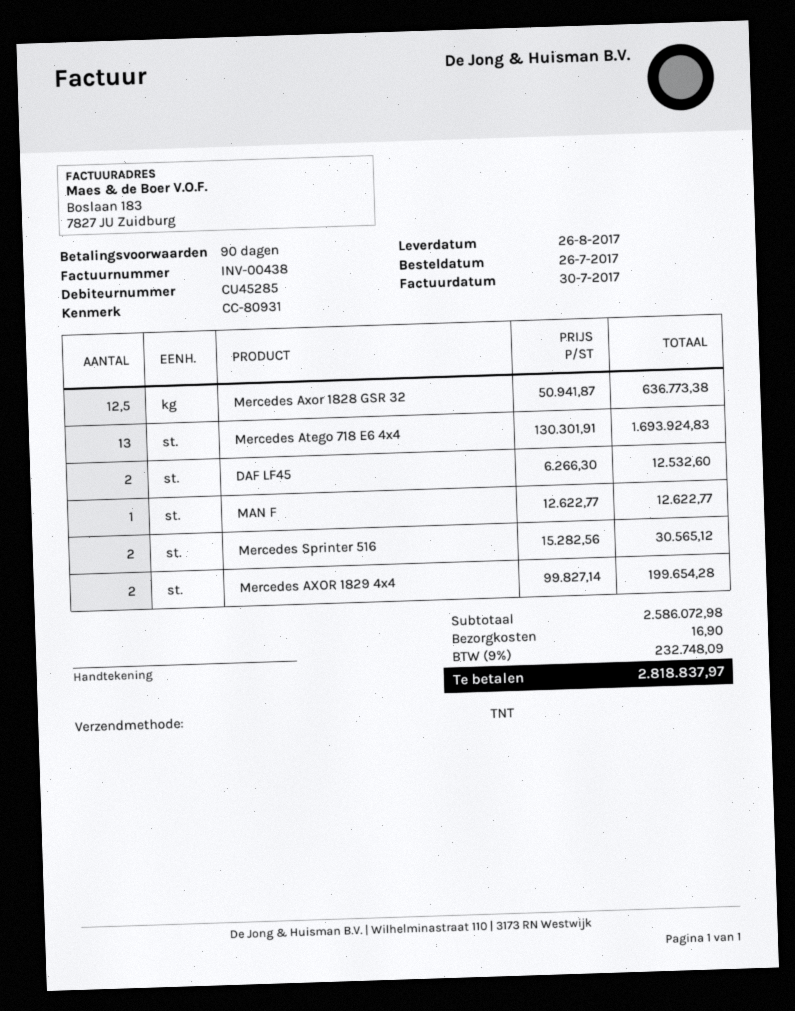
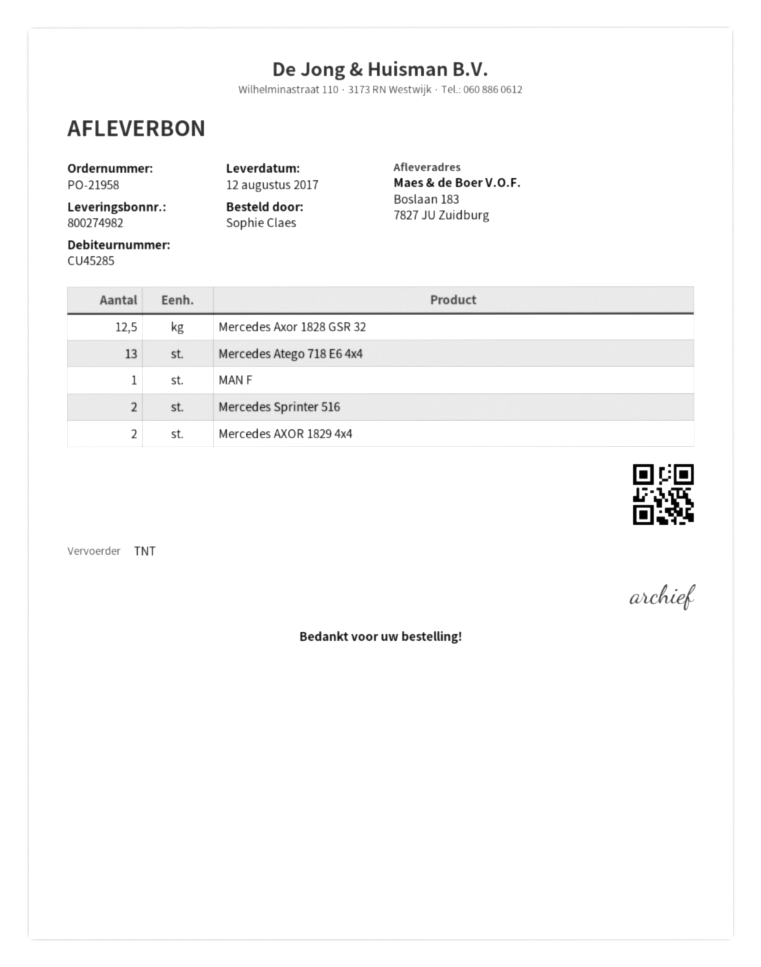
delivery date: 2017-08-26 -> 2017-08-12
DAF LF45: 2 -> none

